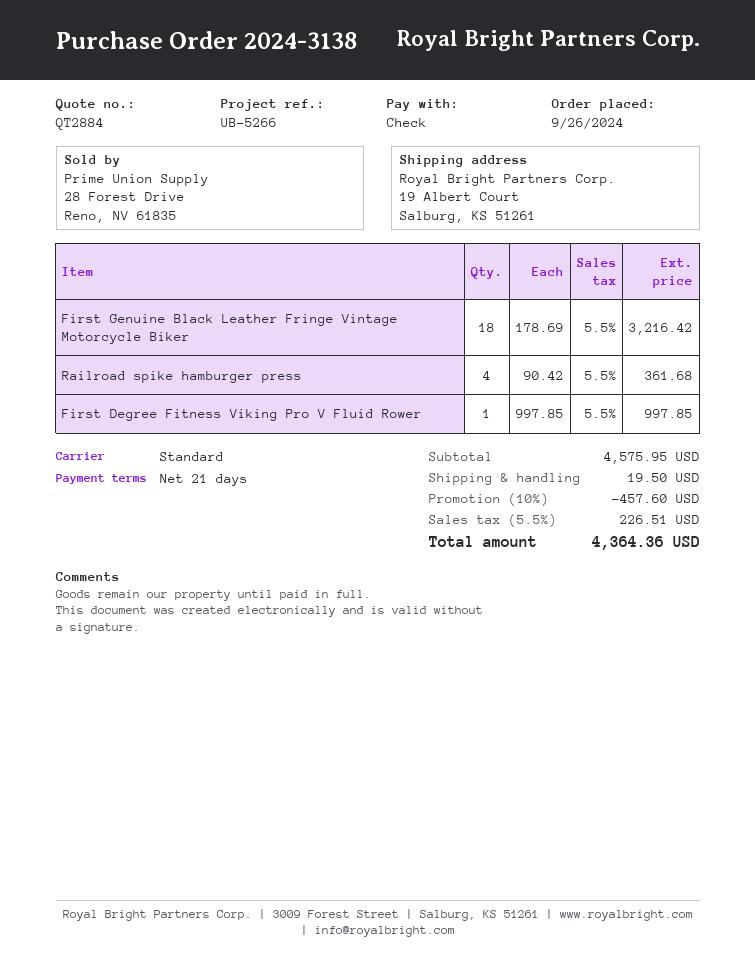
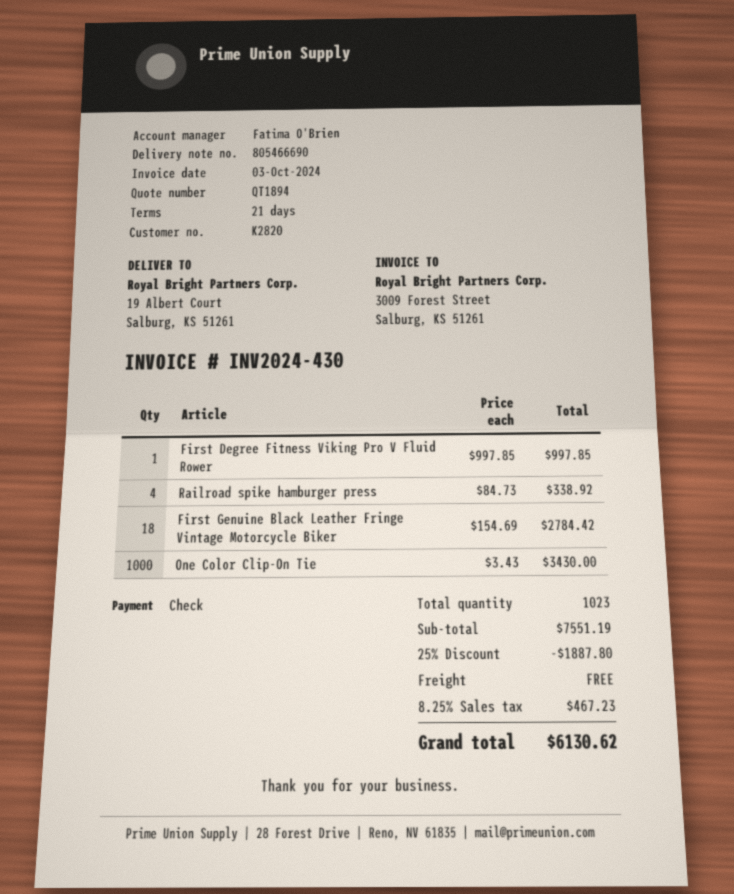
quote number: QT2884 -> QT1894
First Genuine Black Leather Fringe Vintage Motorcycle Biker: 18 x 178.69 = 3216.42 -> 18 x 154.69 = 2784.42
Railroad spike hamburger press: 4 x 90.42 = 361.68 -> 4 x 84.73 = 338.92
One Color Clip-On Tie: none -> 1000 x 3.43 = 3430.00
subtotal: 4575.95 -> 7551.19
discount: 10% = 457.60 -> 25% = 1887.80
shipping: 19.50 -> 0.00
tax: 5.5% = 226.51 -> 8.25% = 467.23
total: 4364.36 -> 6130.62

